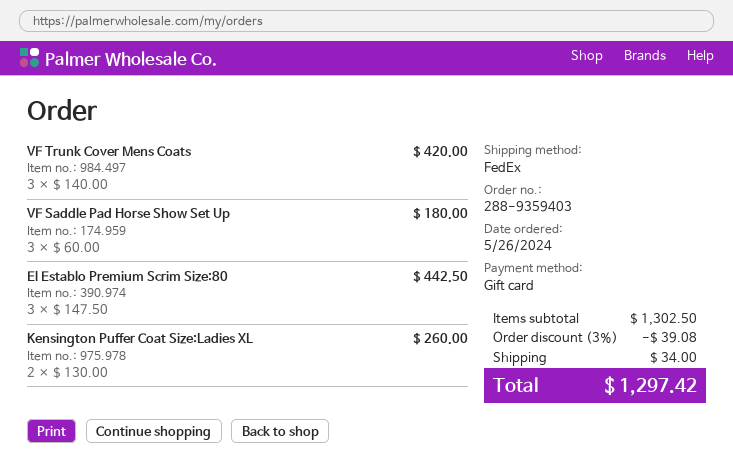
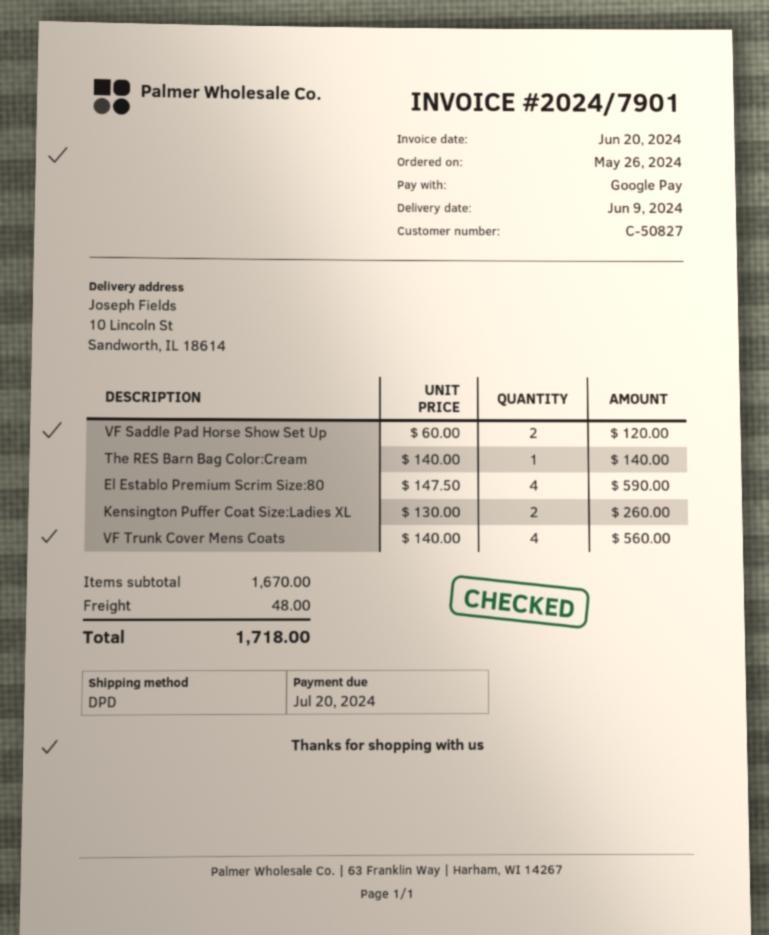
payment method: gift card -> Google Pay
shipping method: FedEx -> DPD
VF Trunk Cover Mens Coats: 3 x 140.00 = 420.00 -> 4 x 140.00 = 560.00
VF Saddle Pad Horse Show Set Up: 3 x 60.00 = 180.00 -> 2 x 60.00 = 120.00
El Establo Premium Scrim Size:80: 3 x 147.50 = 442.50 -> 4 x 147.50 = 590.00
The RES Barn Bag Color:Cream: none -> 1 x 140.00 = 140.00
subtotal: 1302.50 -> 1670.00
discount: 3% = 39.08 -> none
shipping: 34.00 -> 48.00
total: 1297.42 -> 1718.00

